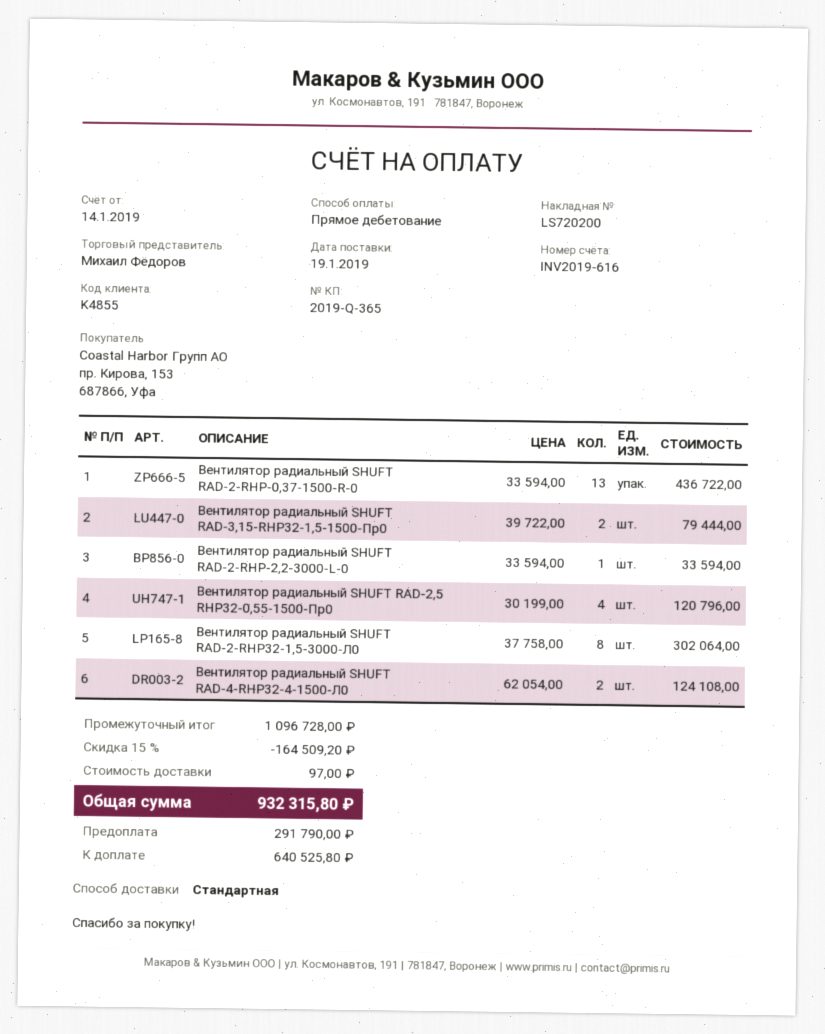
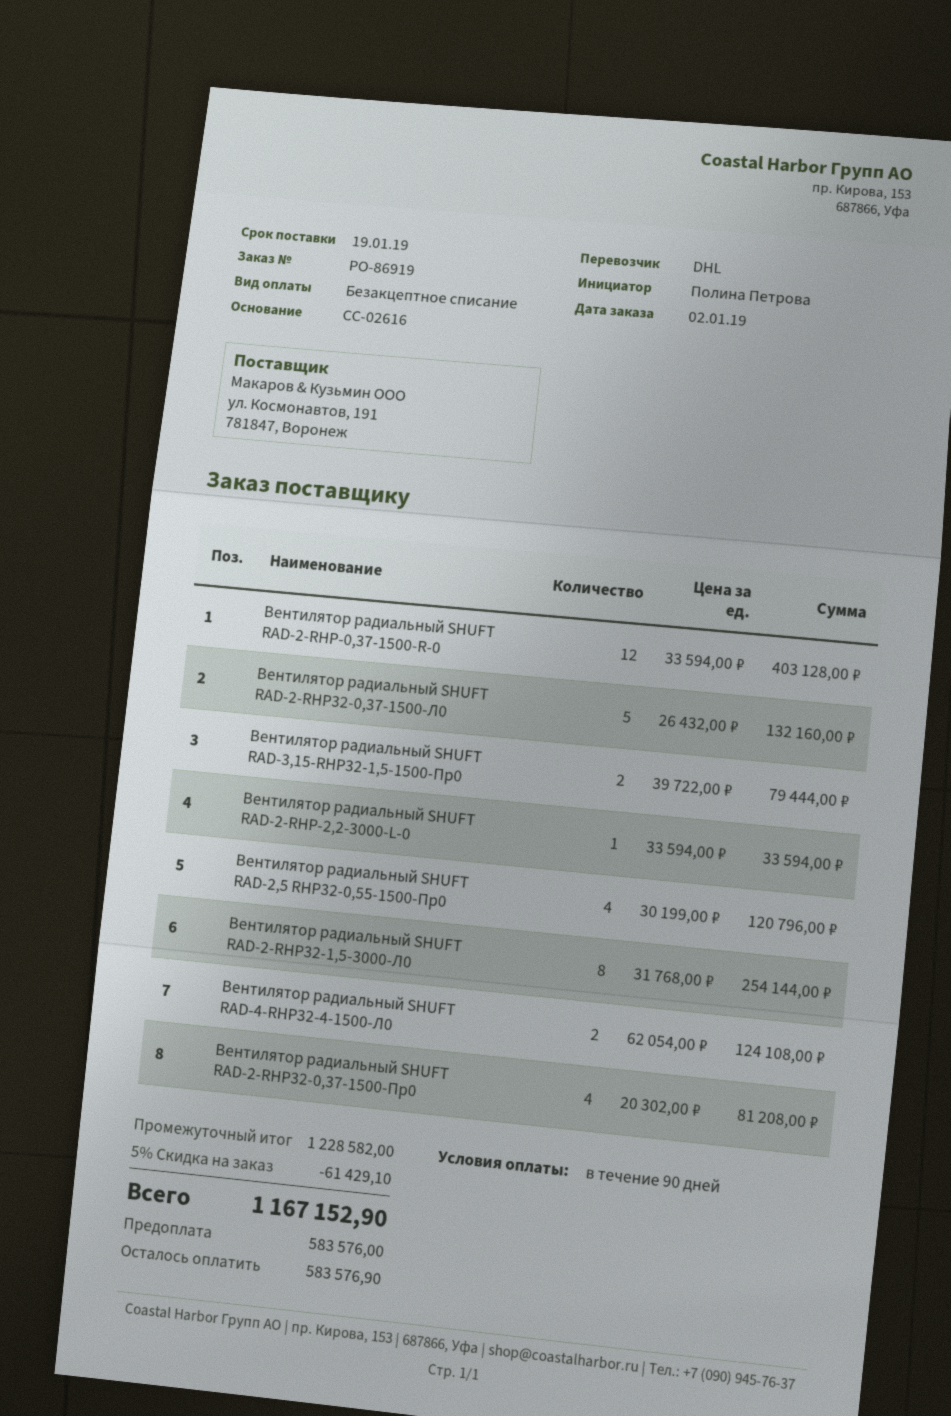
shipping method: standard -> DHL
Вентилятор радиальный SHUFT RAD-2-RHP-0,37-1500-R-0: 13 x 33594.00 = 436722.00 -> 12 x 33594.00 = 403128.00
Вентилятор радиальный SHUFT RAD-2-RHP32-1,5-3000-Л0: 8 x 37758.00 = 302064.00 -> 8 x 31768.00 = 254144.00
Вентилятор радиальный SHUFT RAD-2-RHP32-0,37-1500-Л0: none -> 5 x 26432.00 = 132160.00
Вентилятор радиальный SHUFT RAD-2-RHP32-0,37-1500-Пр0: none -> 4 x 20302.00 = 81208.00
subtotal: 1096728.00 -> 1228582.00
discount: 15% = 164509.20 -> 5% = 61429.10
shipping: 97.00 -> none
total: 932315.80 -> 1167152.90
deposit: 291790.00 -> 583576.00
balance: 640525.80 -> 583576.90

